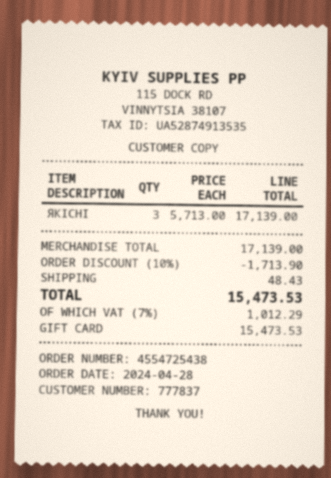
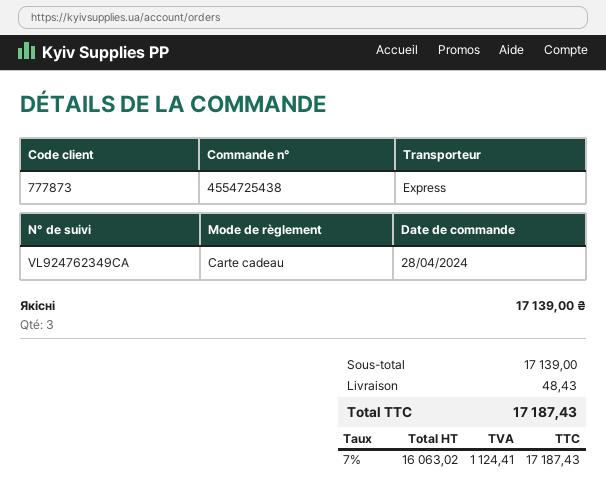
customer number: 777837 -> 777873
discount: 10% = 1713.90 -> none
tax: 7% = 1012.29 -> 7% = 1124.41
total: 15473.53 -> 17187.43

